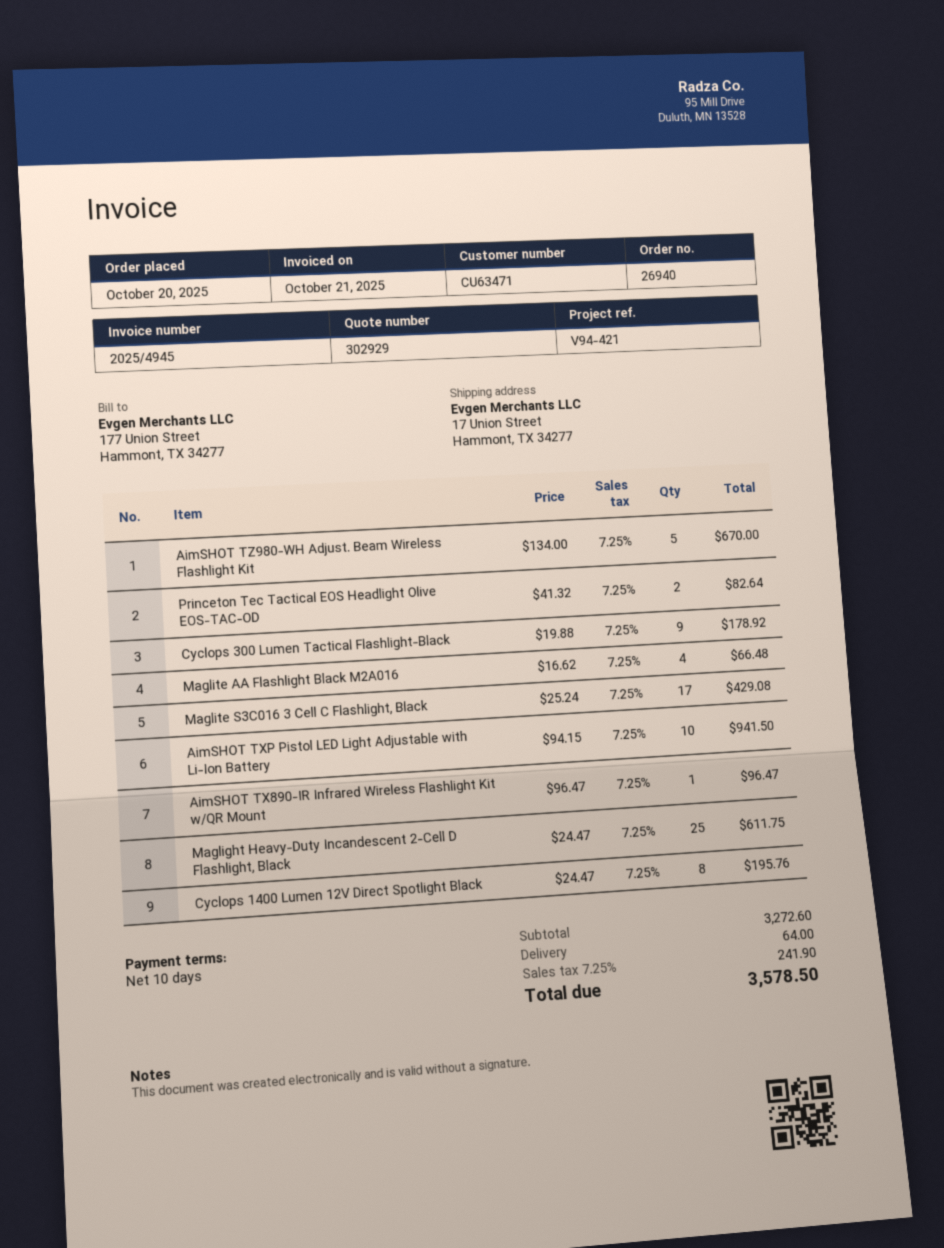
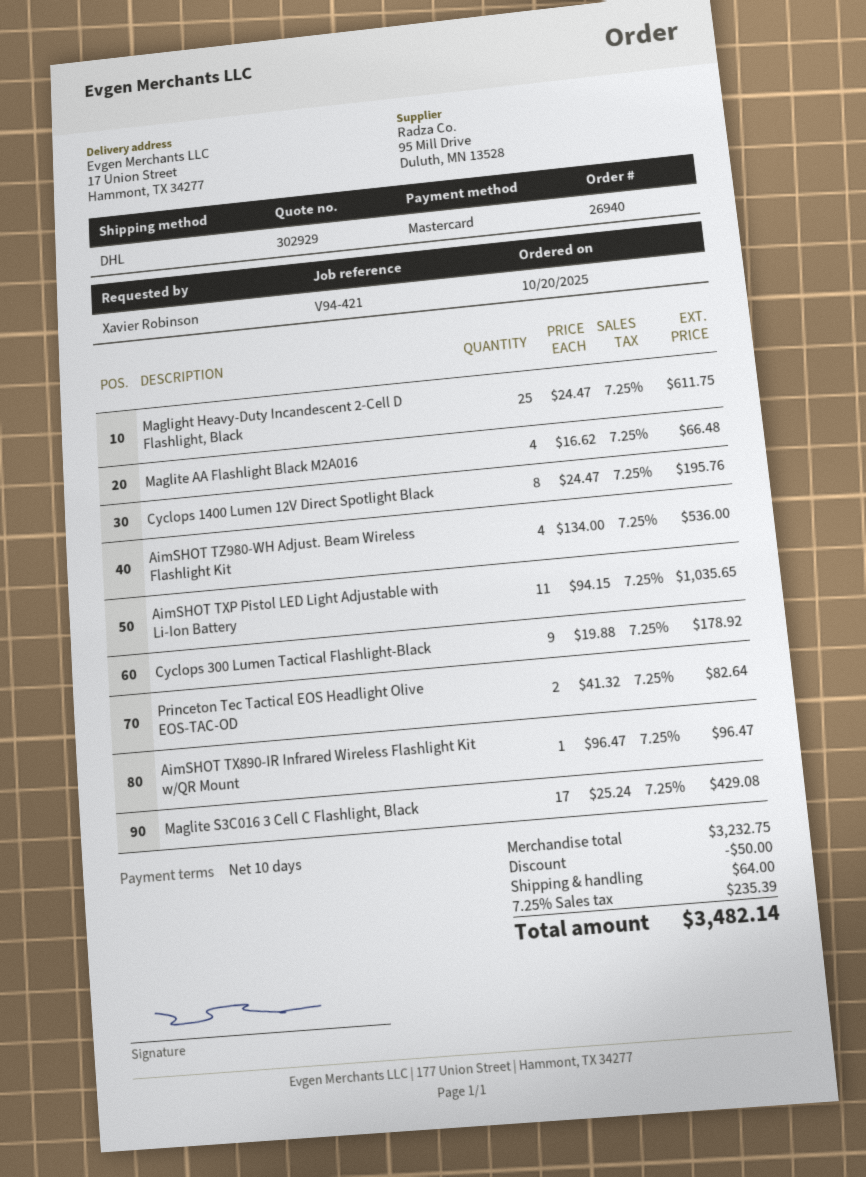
AimSHOT TZ980-WH Adjust. Beam Wireless Flashlight Kit: 5 x 134.00 = 670.00 -> 4 x 134.00 = 536.00
AimSHOT TXP Pistol LED Light Adjustable with Li-Ion Battery: 10 x 94.15 = 941.50 -> 11 x 94.15 = 1035.65
subtotal: 3272.60 -> 3232.75
discount: none -> 50.00
tax: 7.25% = 241.90 -> 7.25% = 235.39
total: 3578.50 -> 3482.14

